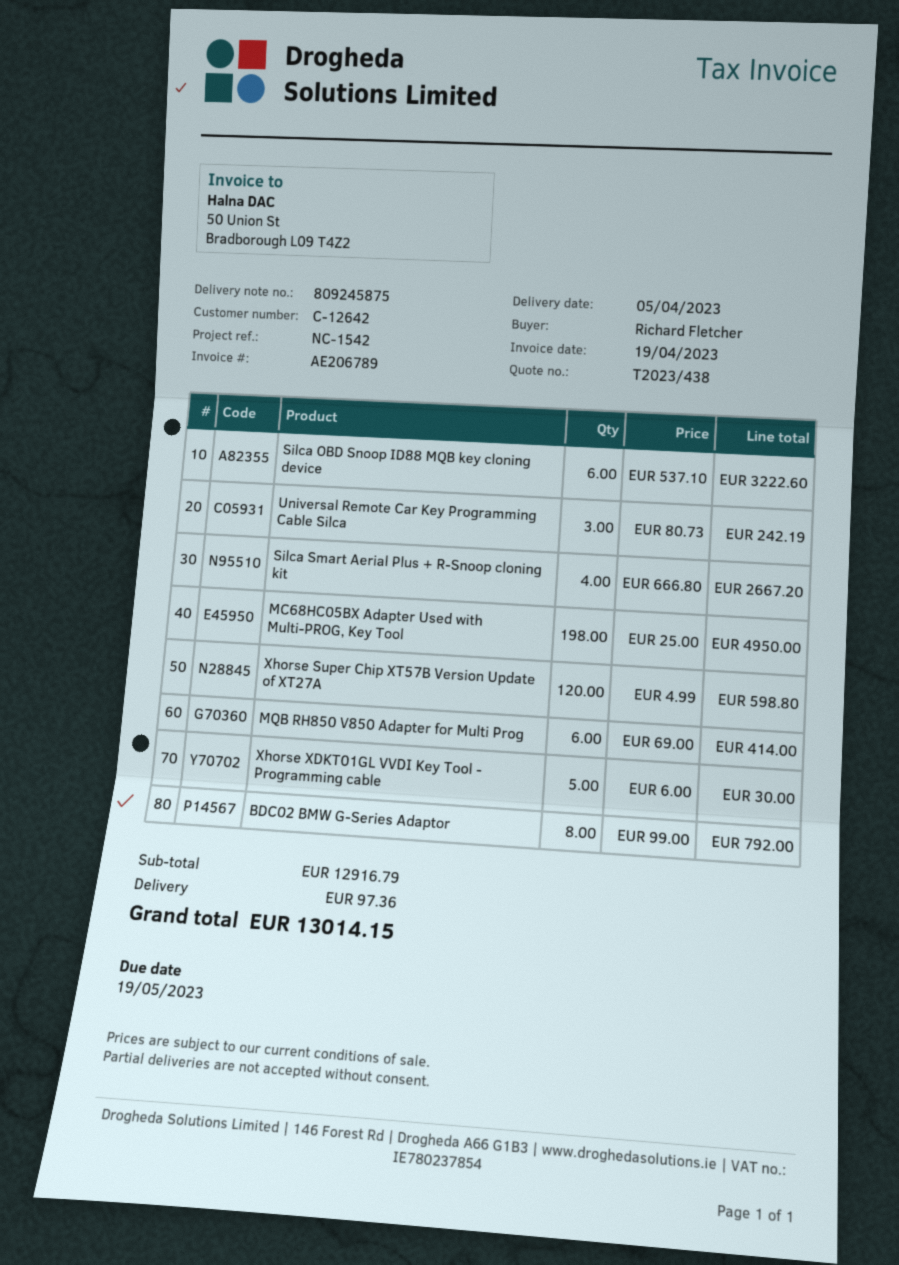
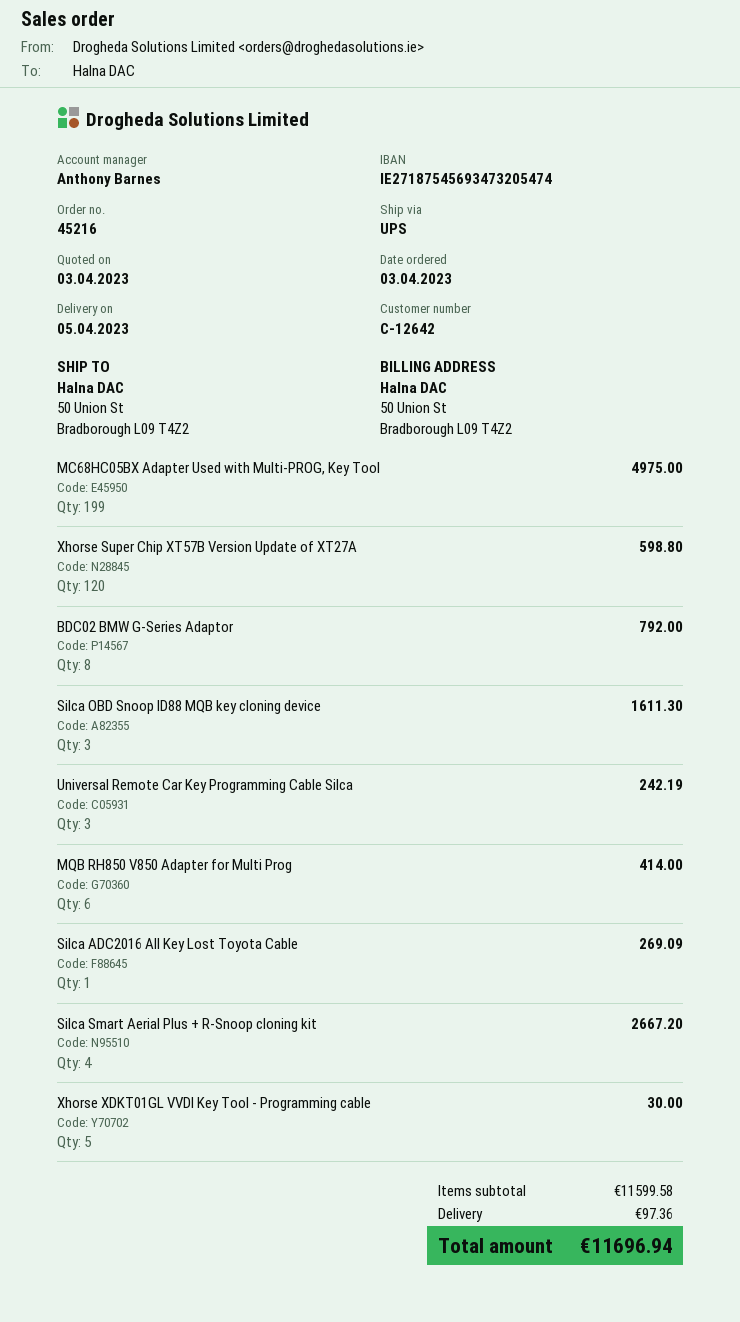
Silca OBD Snoop ID88 MQB key cloning device: 6 for 3222.60 -> 3 for 1611.30
MC68HC05BX Adapter Used with Multi-PROG, Key Tool: 198 for 4950.00 -> 199 for 4975.00
Silca ADC2016 All Key Lost Toyota Cable: none -> 1 for 269.09
subtotal: 12916.79 -> 11599.58
total: 13014.15 -> 11696.94

